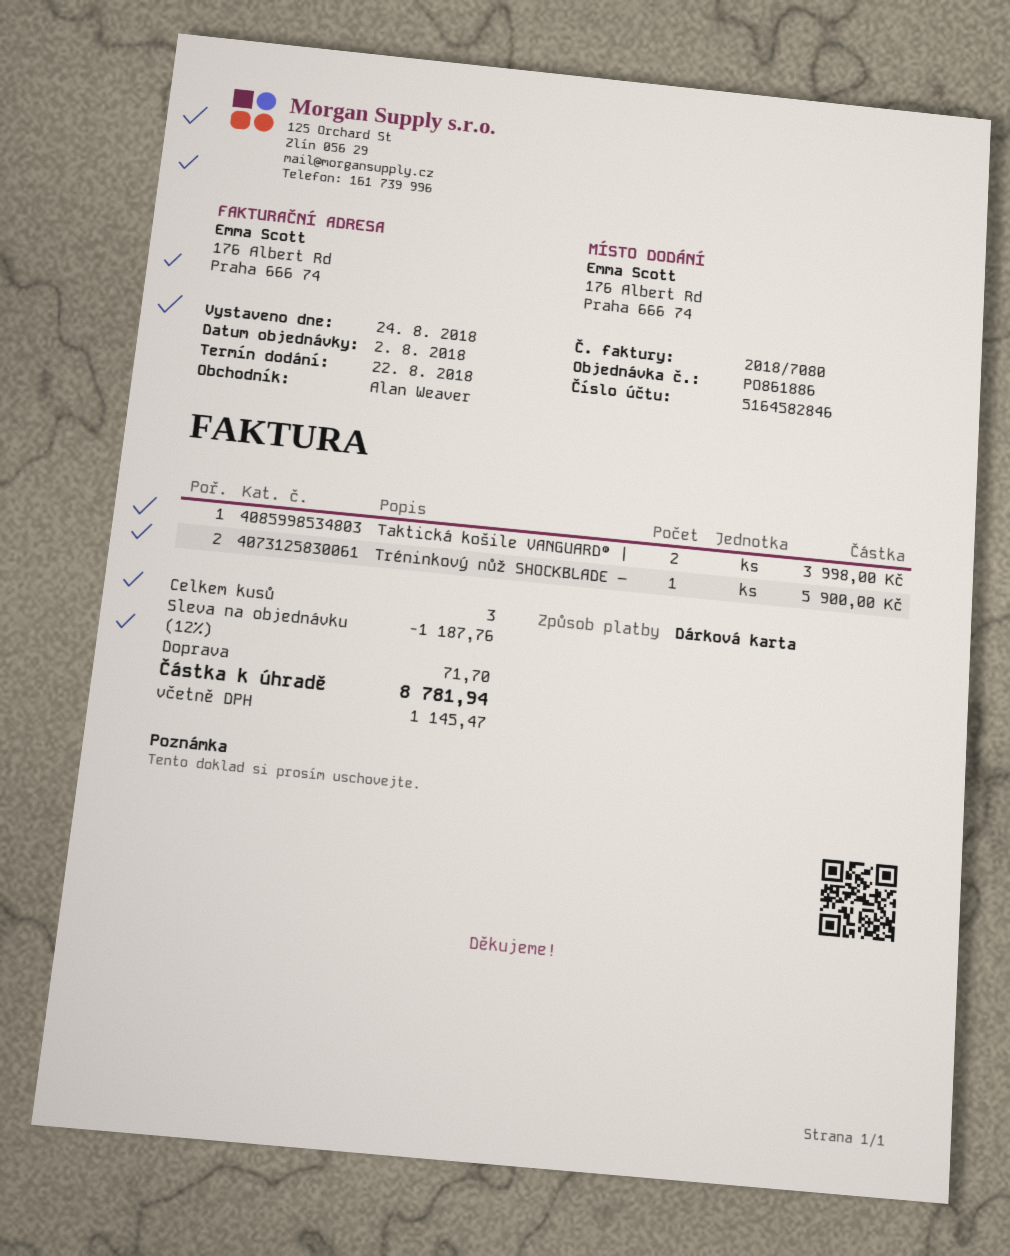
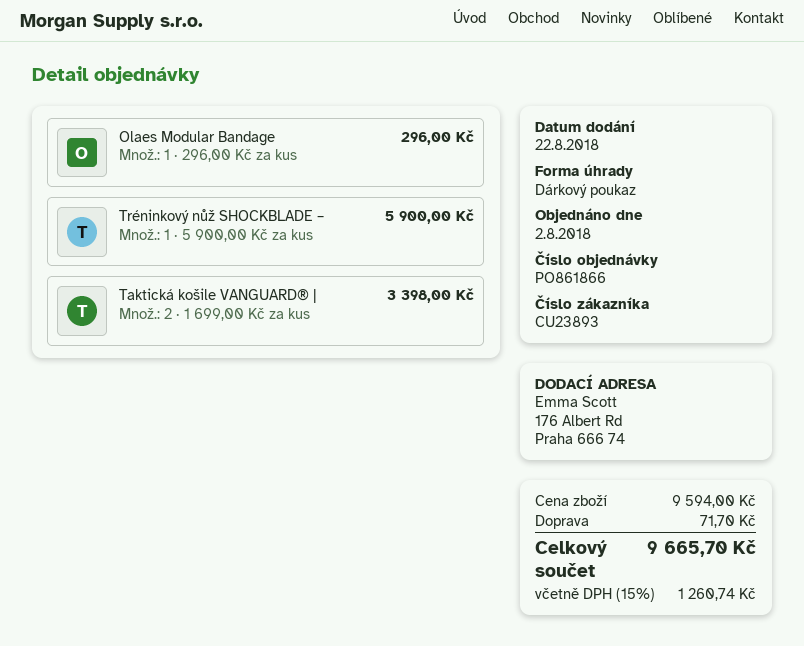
order number: PO861886 -> PO861866
Taktická košile VANGUARD® |: 2 for 3998.00 -> 2 for 3398.00
Olaes Modular Bandage: none -> 1 for 296.00
discount: 12% = 1187.76 -> none
tax: 1145.47 -> 1260.74
total: 8781.94 -> 9665.70

